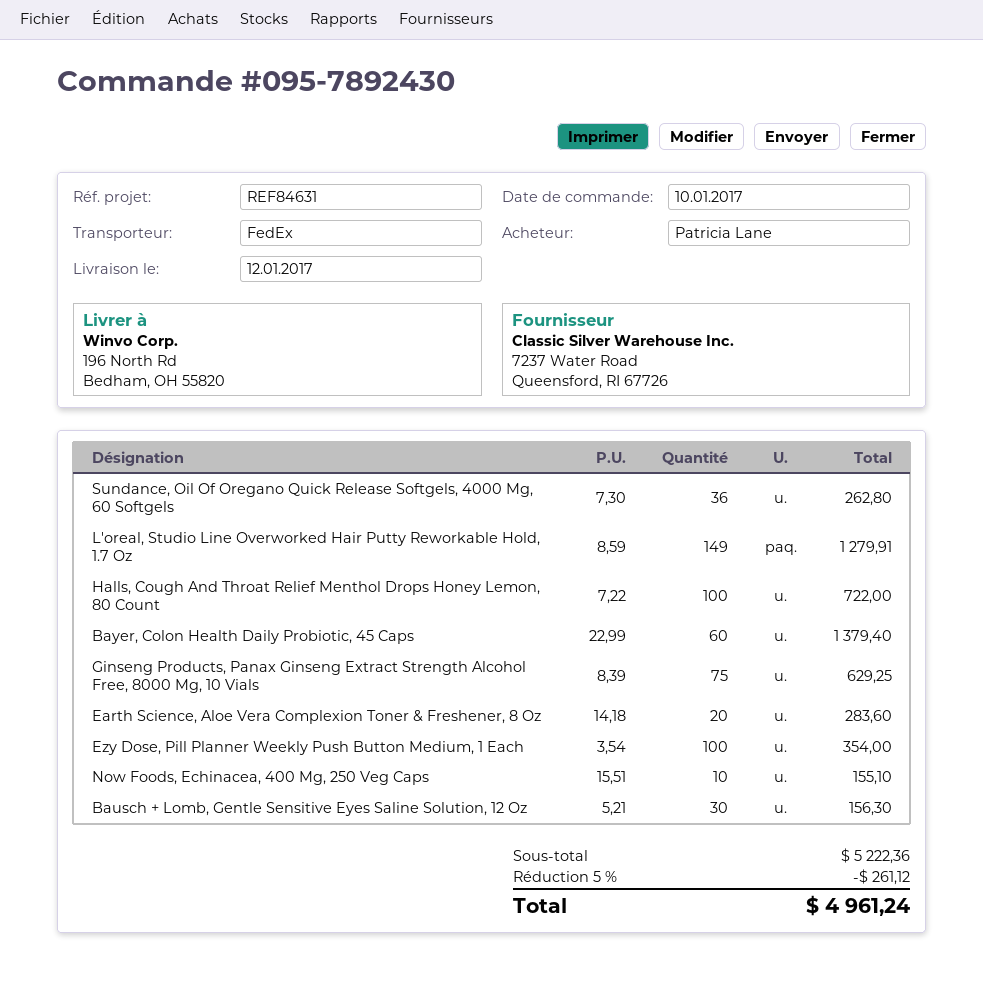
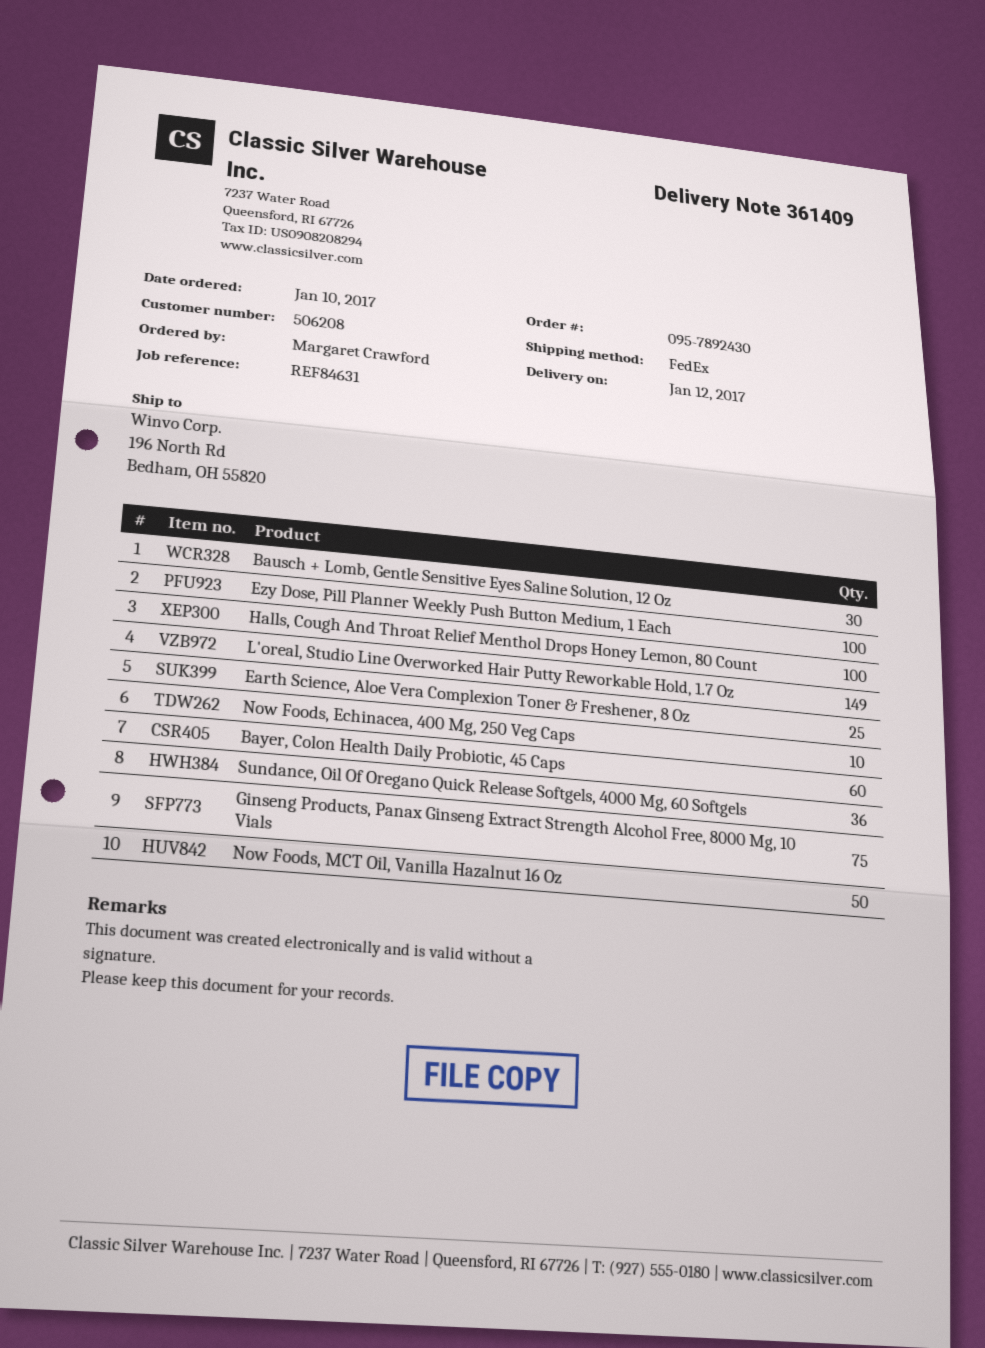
ordered by: Patricia Lane -> Margaret Crawford
Earth Science, Aloe Vera Complexion Toner & Freshener, 8 Oz: 20 -> 25
Now Foods, MCT Oil, Vanilla Hazalnut 16 Oz: none -> 50

